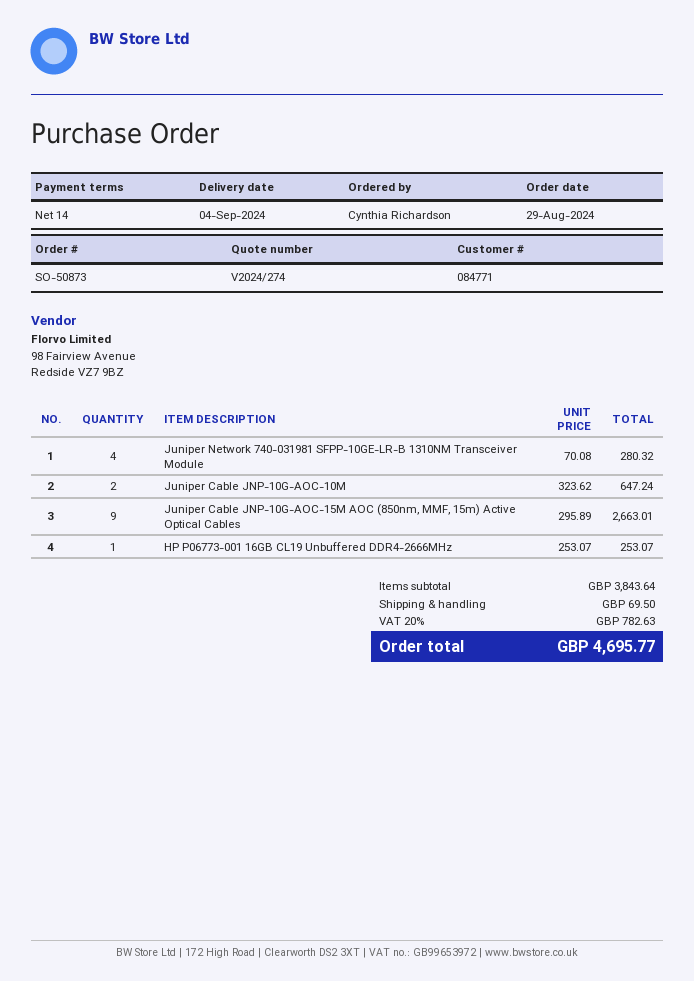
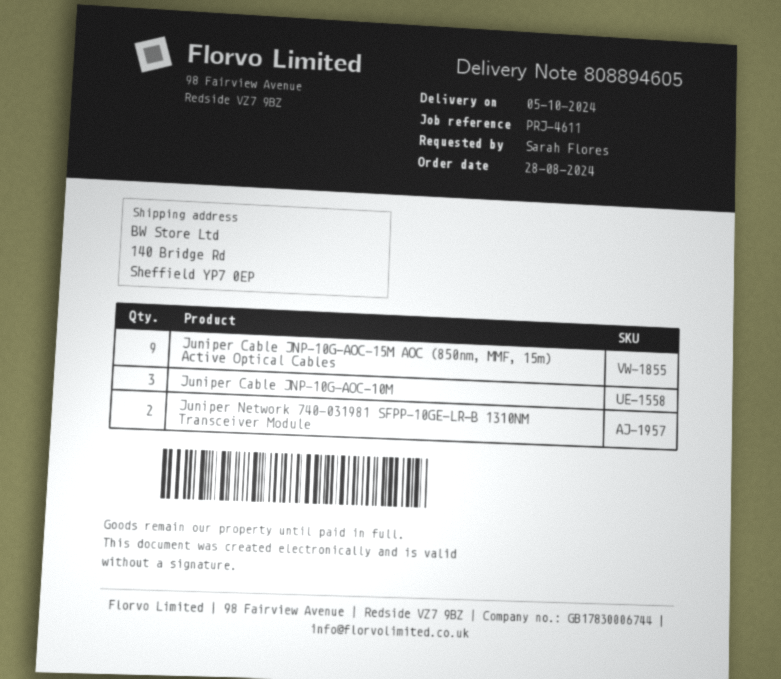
order date: 2024-08-29 -> 2024-08-28
delivery date: 2024-09-04 -> 2024-10-05
ordered by: Cynthia Richardson -> Sarah Flores
Juniper Network 740-031981 SFPP-10GE-LR-B 1310NM Transceiver Module: 4 -> 2
Juniper Cable JNP-10G-AOC-10M: 2 -> 3
HP P06773-001 16GB CL19 Unbuffered DDR4-2666MHz: 1 -> none

